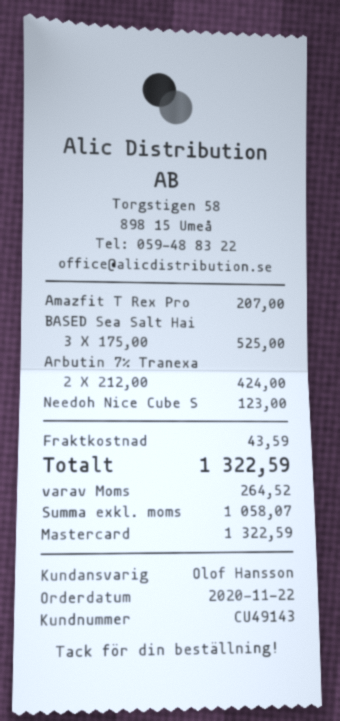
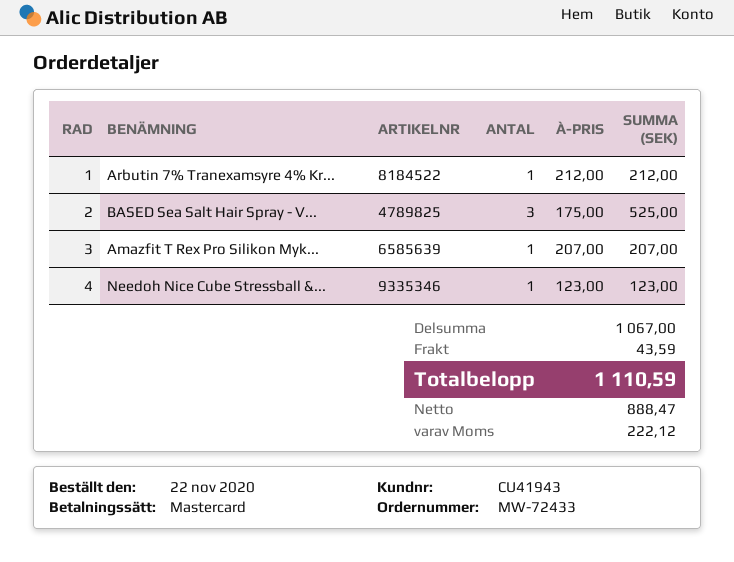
customer number: CU49143 -> CU41943
Arbutin 7% Tranexa: 2 x 212.00 = 424.00 -> 1 x 212.00 = 212.00
net: 1058.07 -> 888.47
tax: 264.52 -> 222.12
total: 1322.59 -> 1110.59

